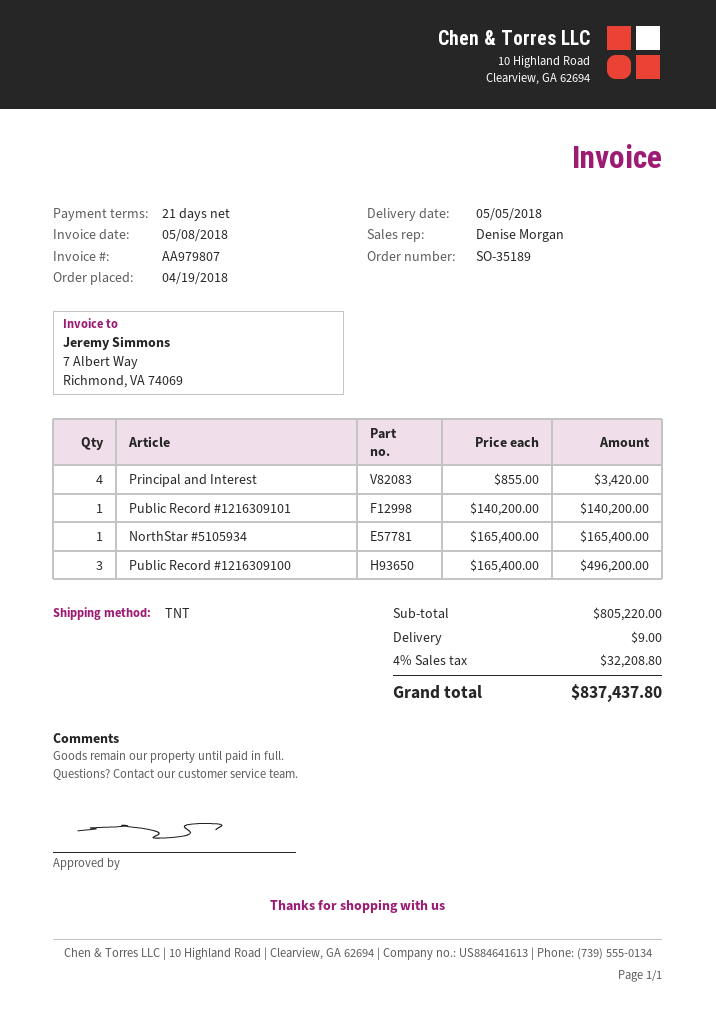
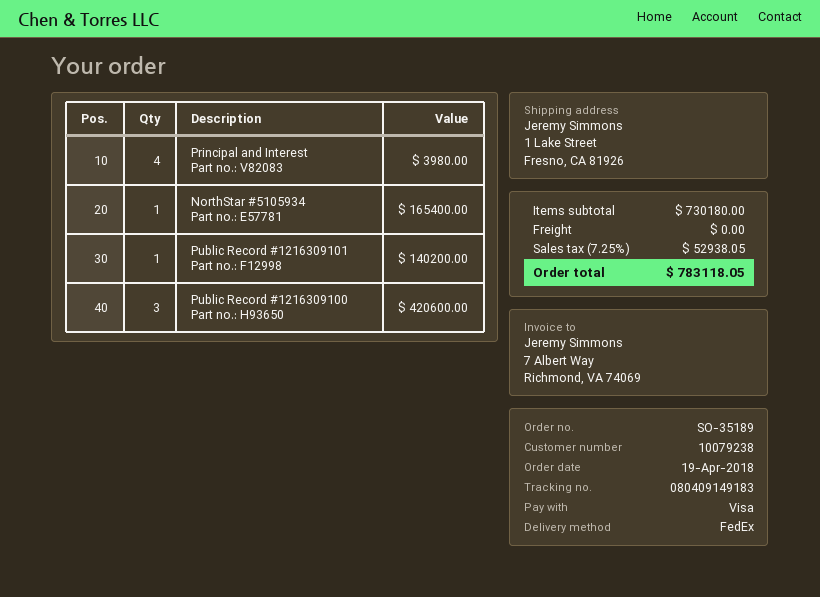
shipping method: TNT -> FedEx
Principal and Interest: 4 for 3420.00 -> 4 for 3980.00
Public Record #1216309100: 3 for 496200.00 -> 3 for 420600.00
subtotal: 805220.00 -> 730180.00
shipping: 9.00 -> 0.00
tax: 4% = 32208.80 -> 7.25% = 52938.05
total: 837437.80 -> 783118.05

